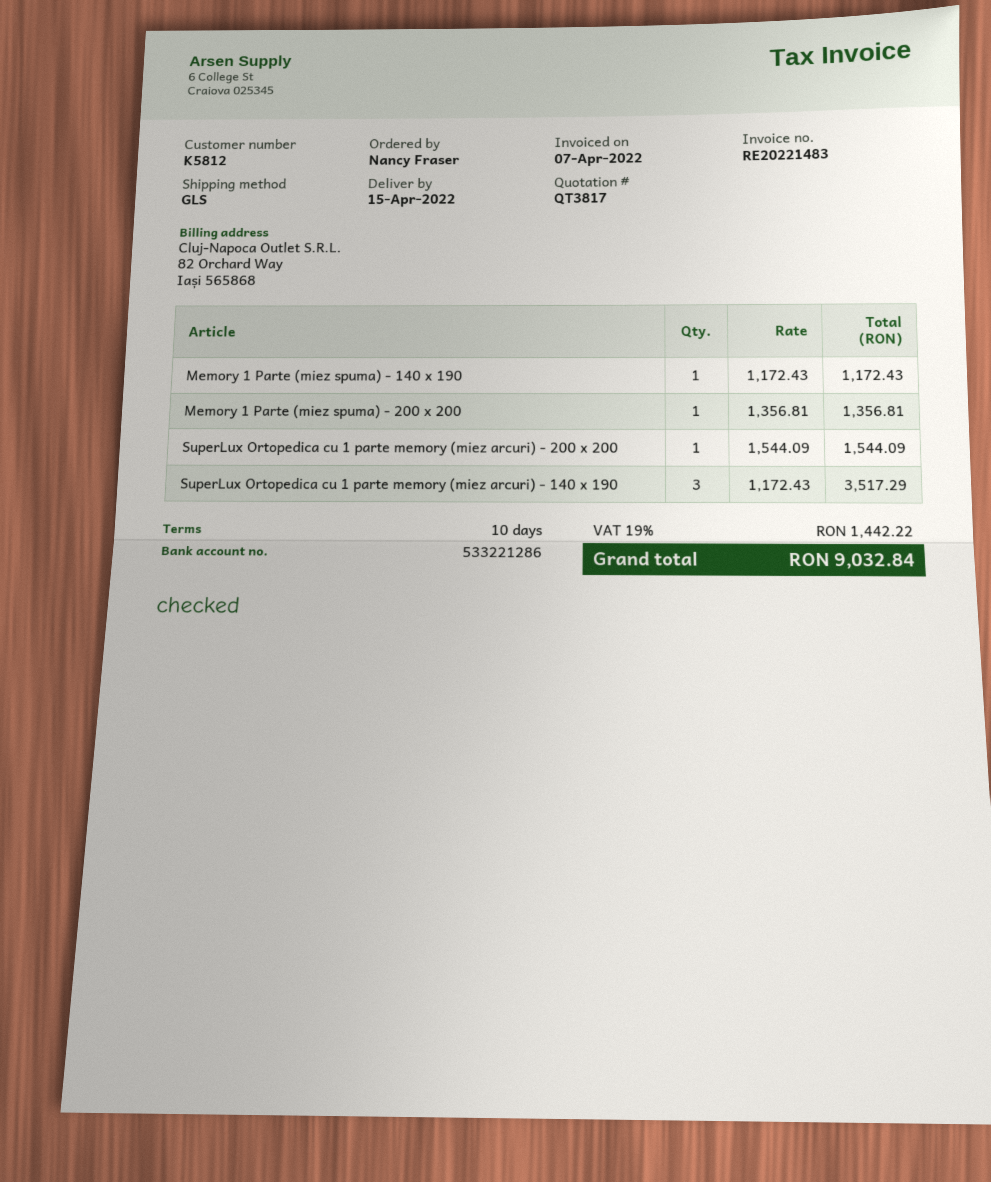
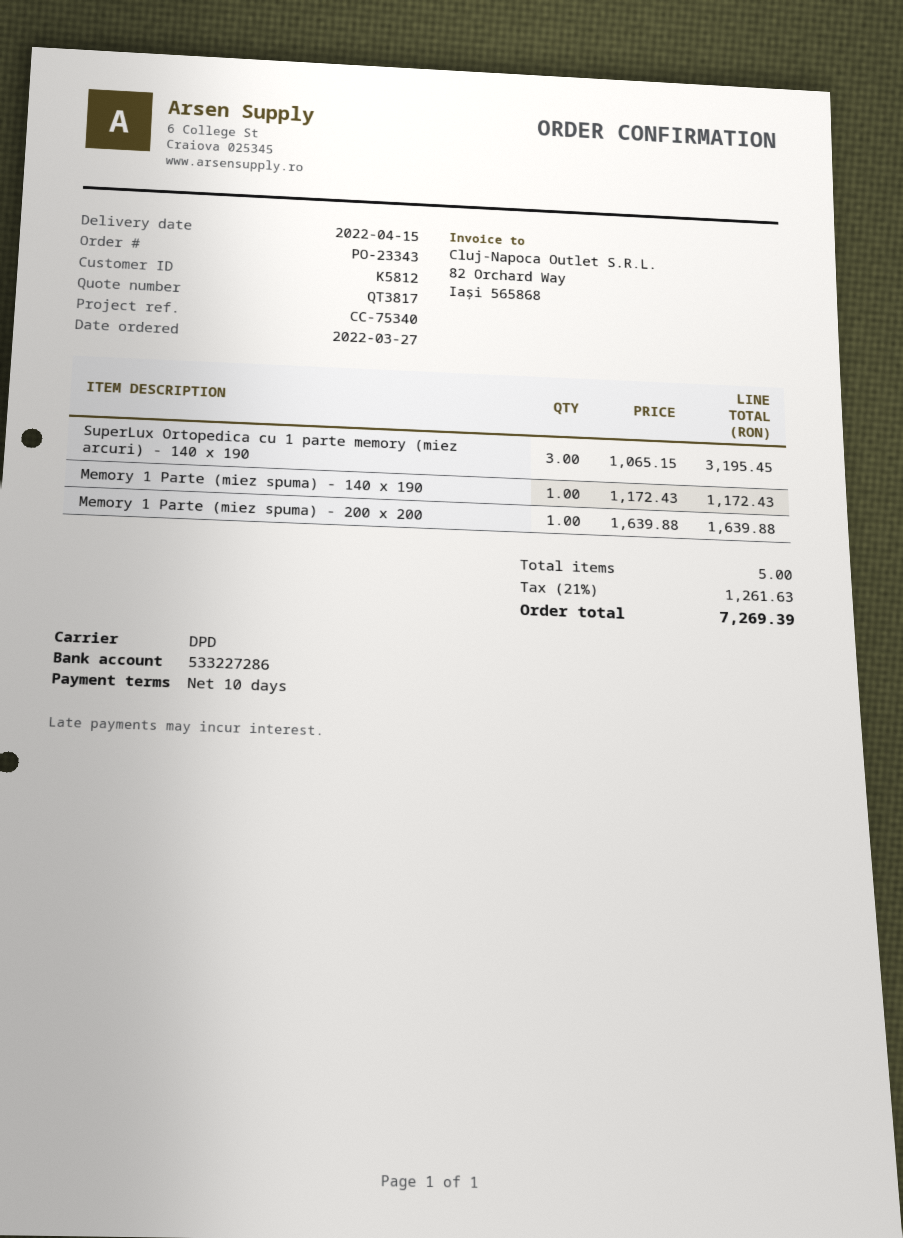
bank account: 533221286 -> 533227286
shipping method: GLS -> DPD
Memory 1 Parte (miez spuma) - 200 x 200: 1 x 1356.81 = 1356.81 -> 1 x 1639.88 = 1639.88
SuperLux Ortopedica cu 1 parte memory (miez arcuri) - 200 x 200: 1 x 1544.09 = 1544.09 -> none
SuperLux Ortopedica cu 1 parte memory (miez arcuri) - 140 x 190: 3 x 1172.43 = 3517.29 -> 3 x 1065.15 = 3195.45
tax: 19% = 1442.22 -> 21% = 1261.63
total: 9032.84 -> 7269.39

